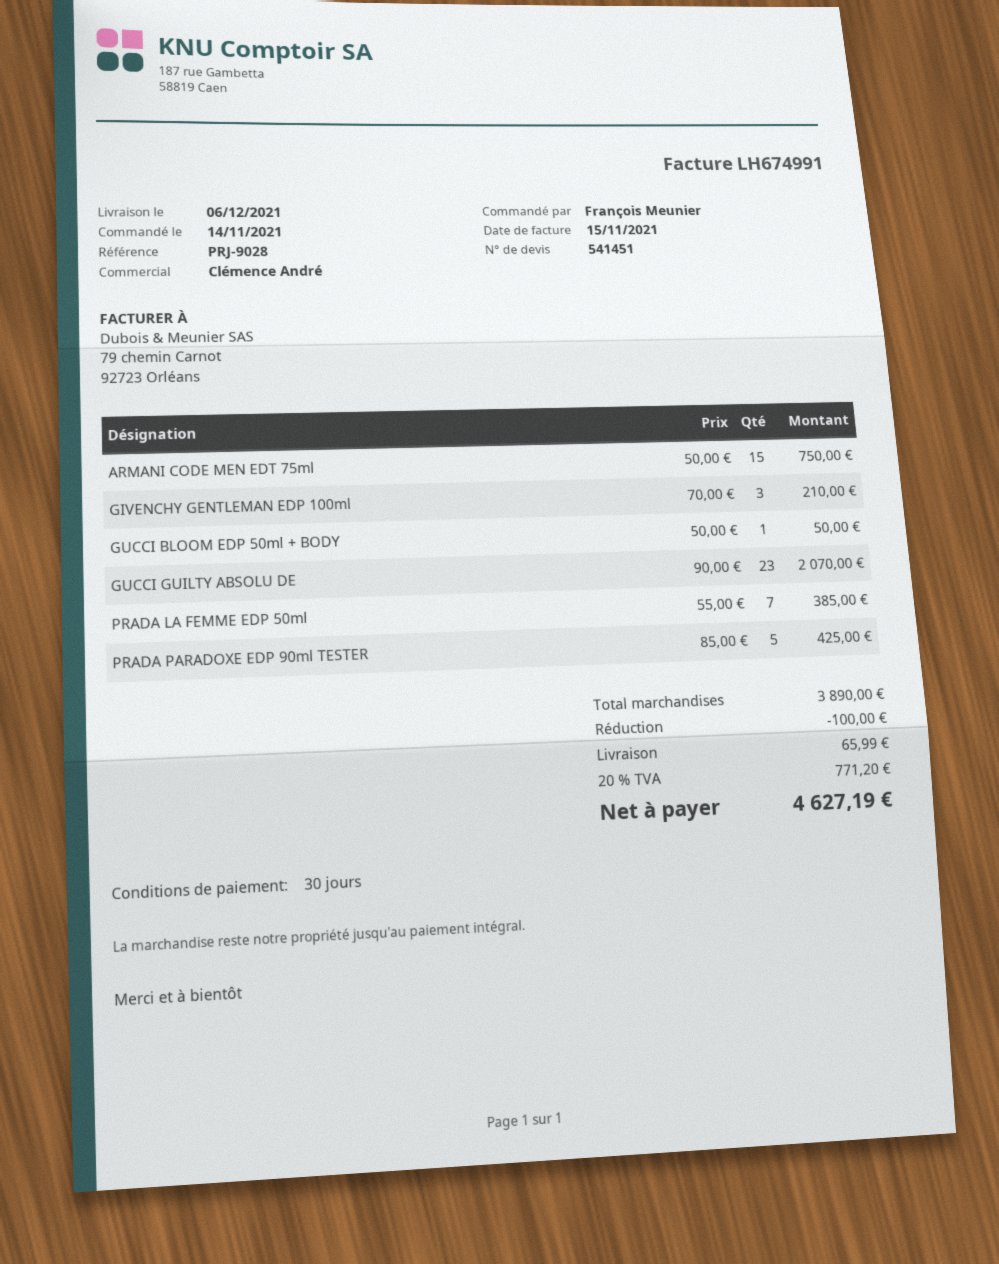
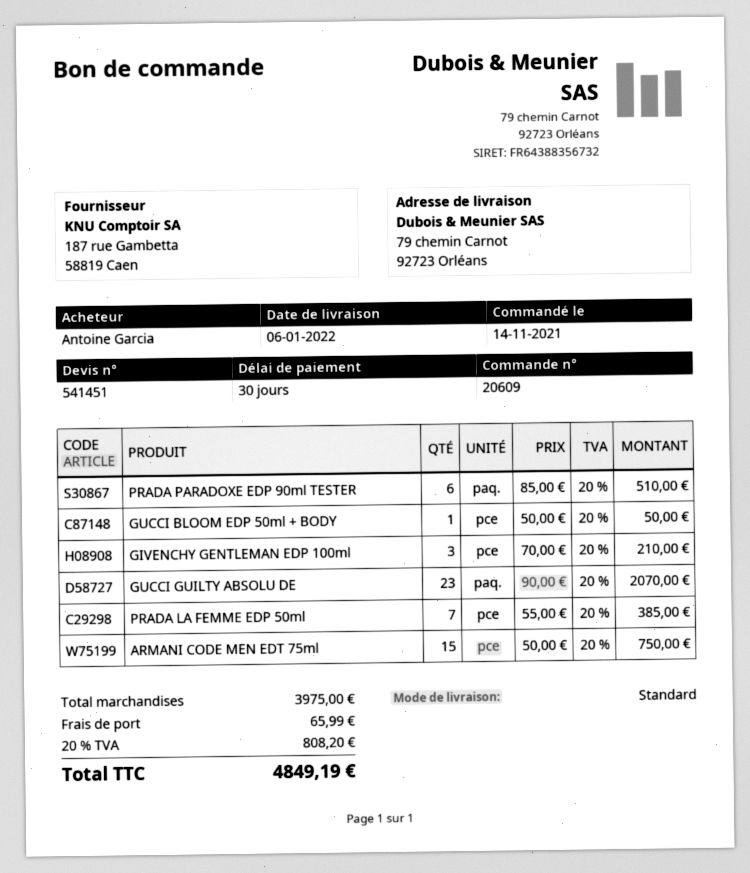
delivery date: 2021-12-06 -> 2022-01-06
ordered by: François Meunier -> Antoine Garcia
PRADA PARADOXE EDP 90ml TESTER: 5 x 85.00 = 425.00 -> 6 x 85.00 = 510.00
subtotal: 3890.00 -> 3975.00
discount: 100.00 -> none
tax: 20% = 771.20 -> 20% = 808.20
total: 4627.19 -> 4849.19

